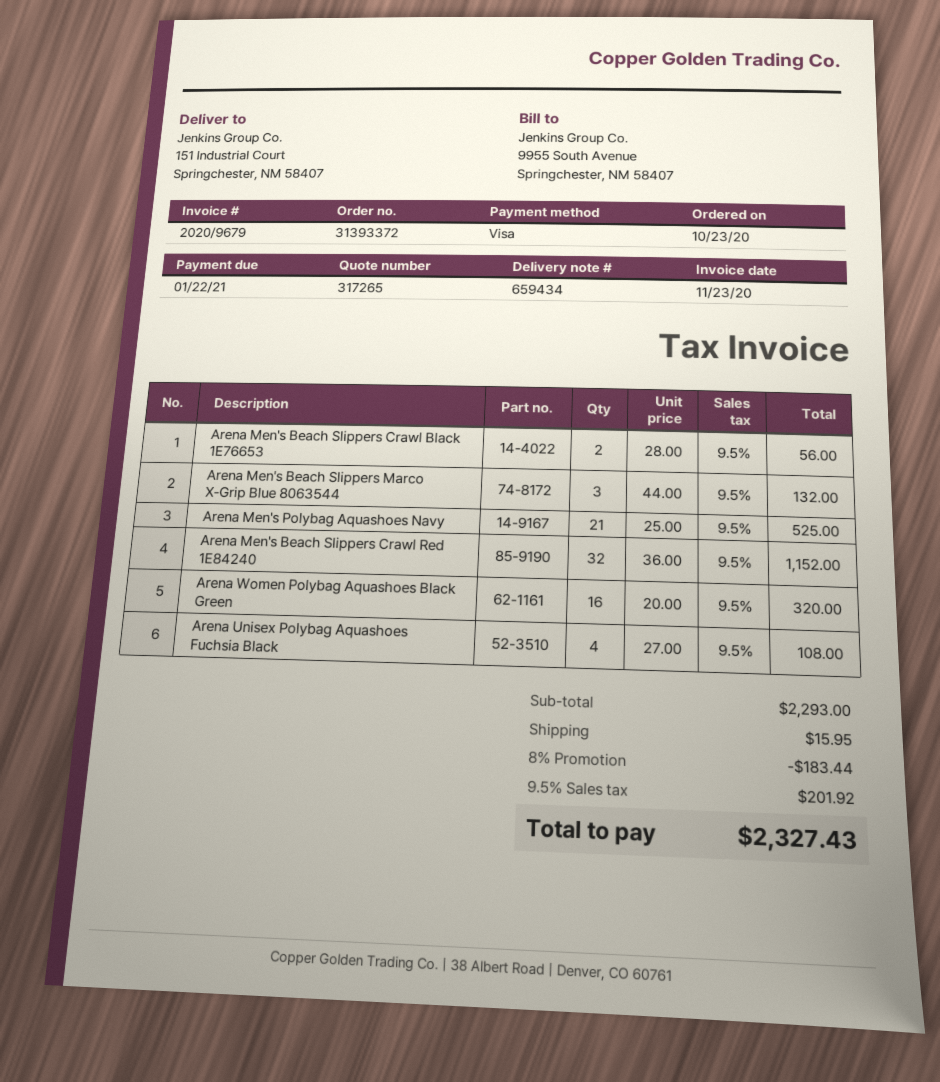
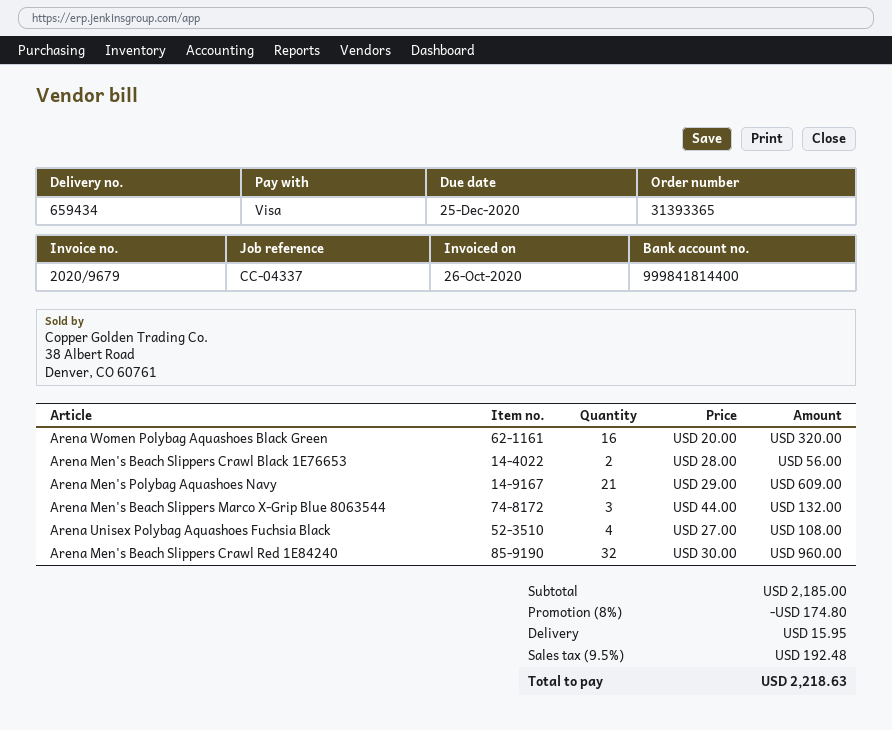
order number: 31393372 -> 31393365
invoice date: 2020-11-23 -> 2020-10-26
due date: 2021-01-22 -> 2020-12-25
Arena Men's Polybag Aquashoes Navy: 21 x 25.00 = 525.00 -> 21 x 29.00 = 609.00
Arena Men's Beach Slippers Crawl Red 1E84240: 32 x 36.00 = 1152.00 -> 32 x 30.00 = 960.00
subtotal: 2293.00 -> 2185.00
discount: 8% = 183.44 -> 8% = 174.80
tax: 9.5% = 201.92 -> 9.5% = 192.48
total: 2327.43 -> 2218.63

